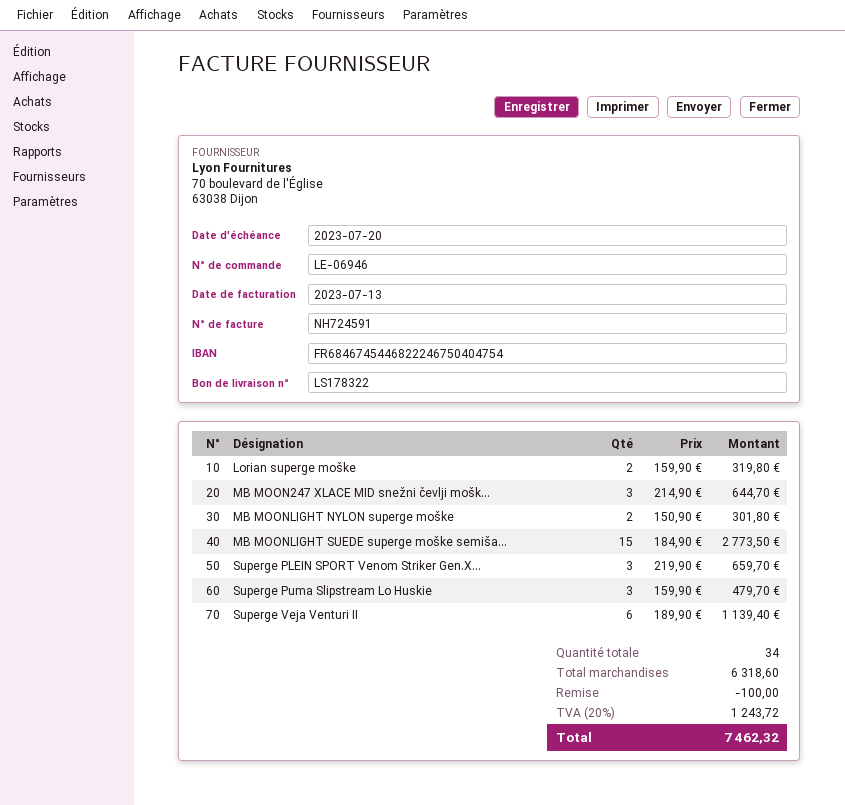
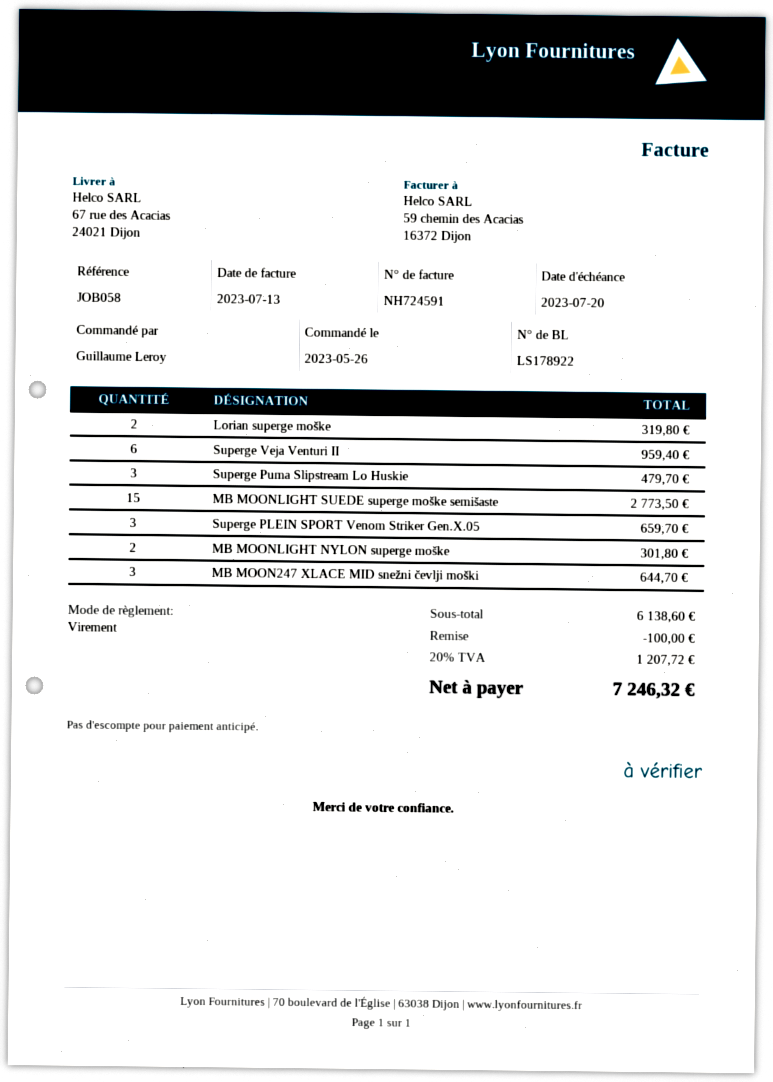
delivery note number: LS178322 -> LS178922
Superge Veja Venturi II: 6 for 1139.40 -> 6 for 959.40
subtotal: 6318.60 -> 6138.60
tax: 20% = 1243.72 -> 20% = 1207.72
total: 7462.32 -> 7246.32

